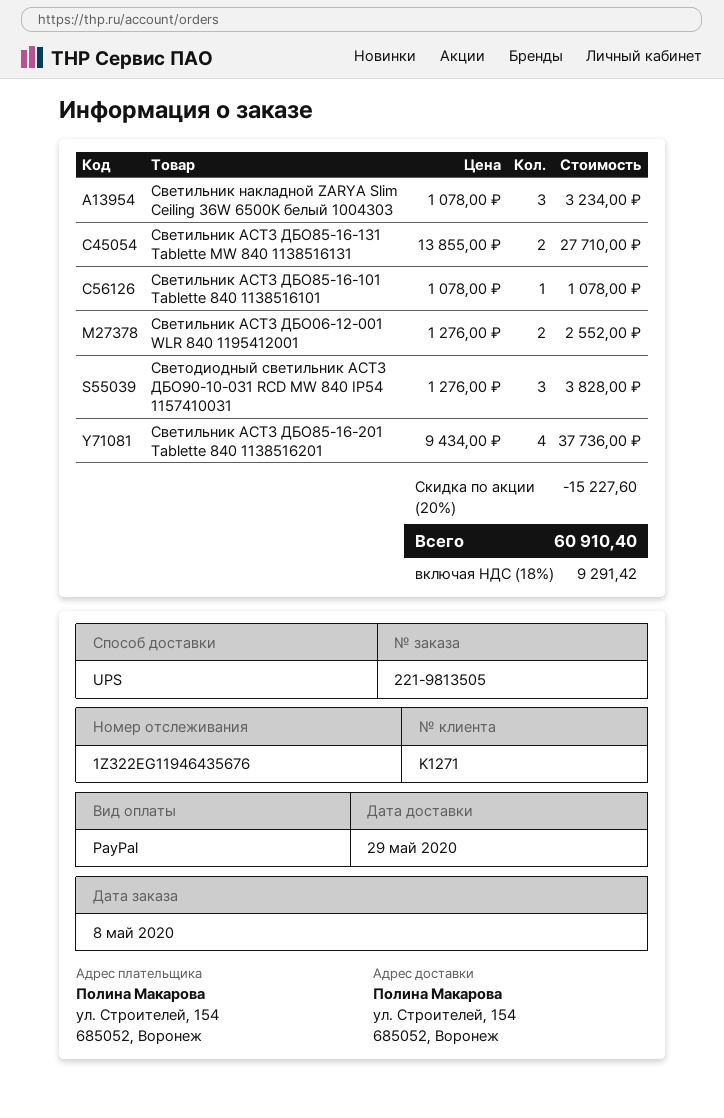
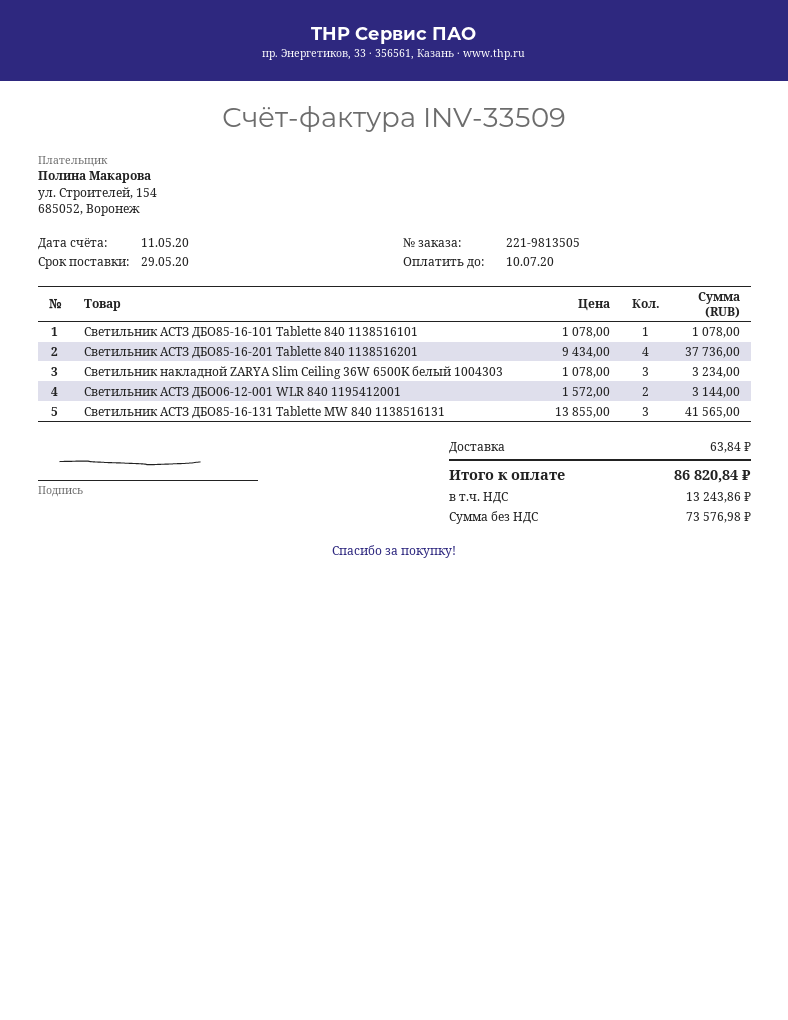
Светильник АСТЗ ДБО85-16-131 Tablette MW 840 1138516131: 2 x 13855.00 = 27710.00 -> 3 x 13855.00 = 41565.00
Светильник АСТЗ ДБО06-12-001 WLR 840 1195412001: 2 x 1276.00 = 2552.00 -> 2 x 1572.00 = 3144.00
Светодиодный светильник АСТЗ ДБО90-10-031 RCD MW 840 IP54 1157410031: 3 x 1276.00 = 3828.00 -> none
discount: 20% = 15227.60 -> none
shipping: none -> 63.84
tax: 9291.42 -> 13243.86
total: 60910.40 -> 86820.84

